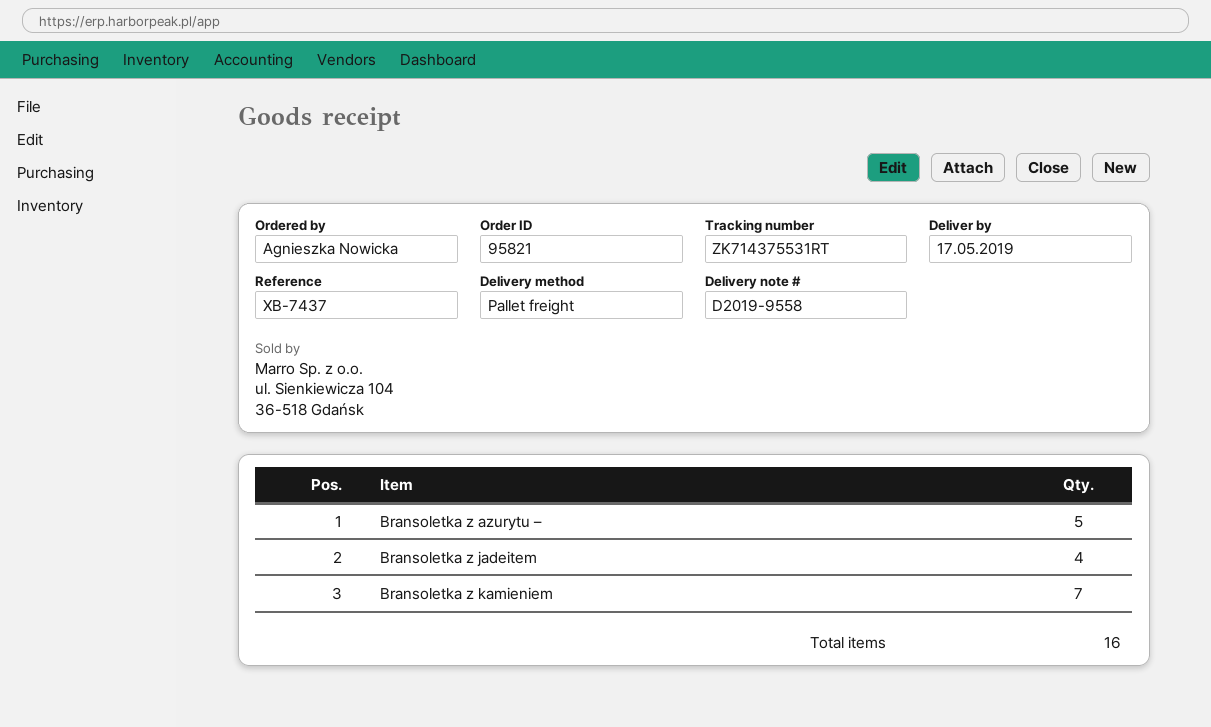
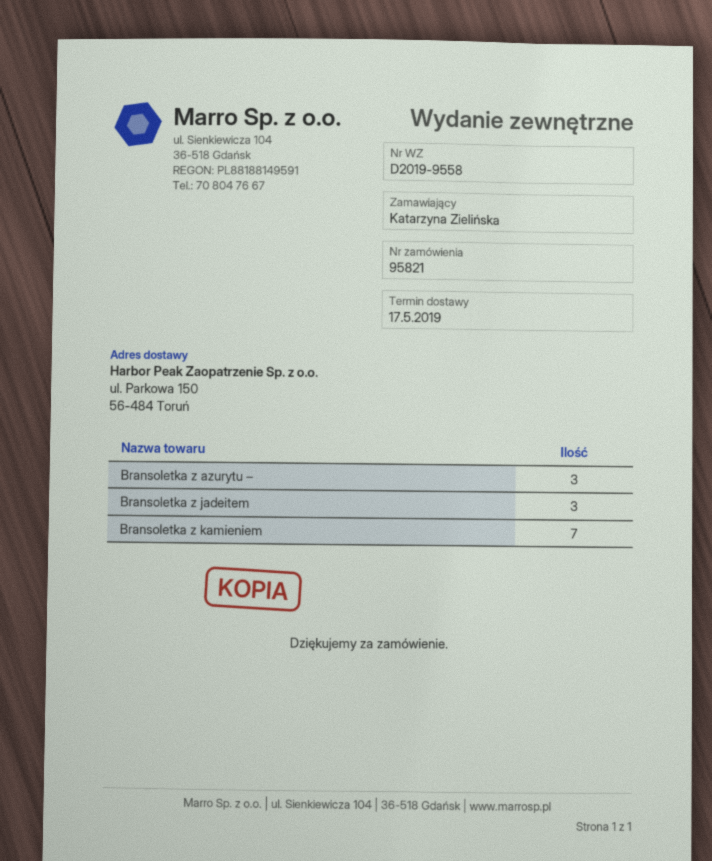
ordered by: Agnieszka Nowicka -> Katarzyna Zielińska
Bransoletka z azurytu –: 5 -> 3
Bransoletka z jadeitem: 4 -> 3

